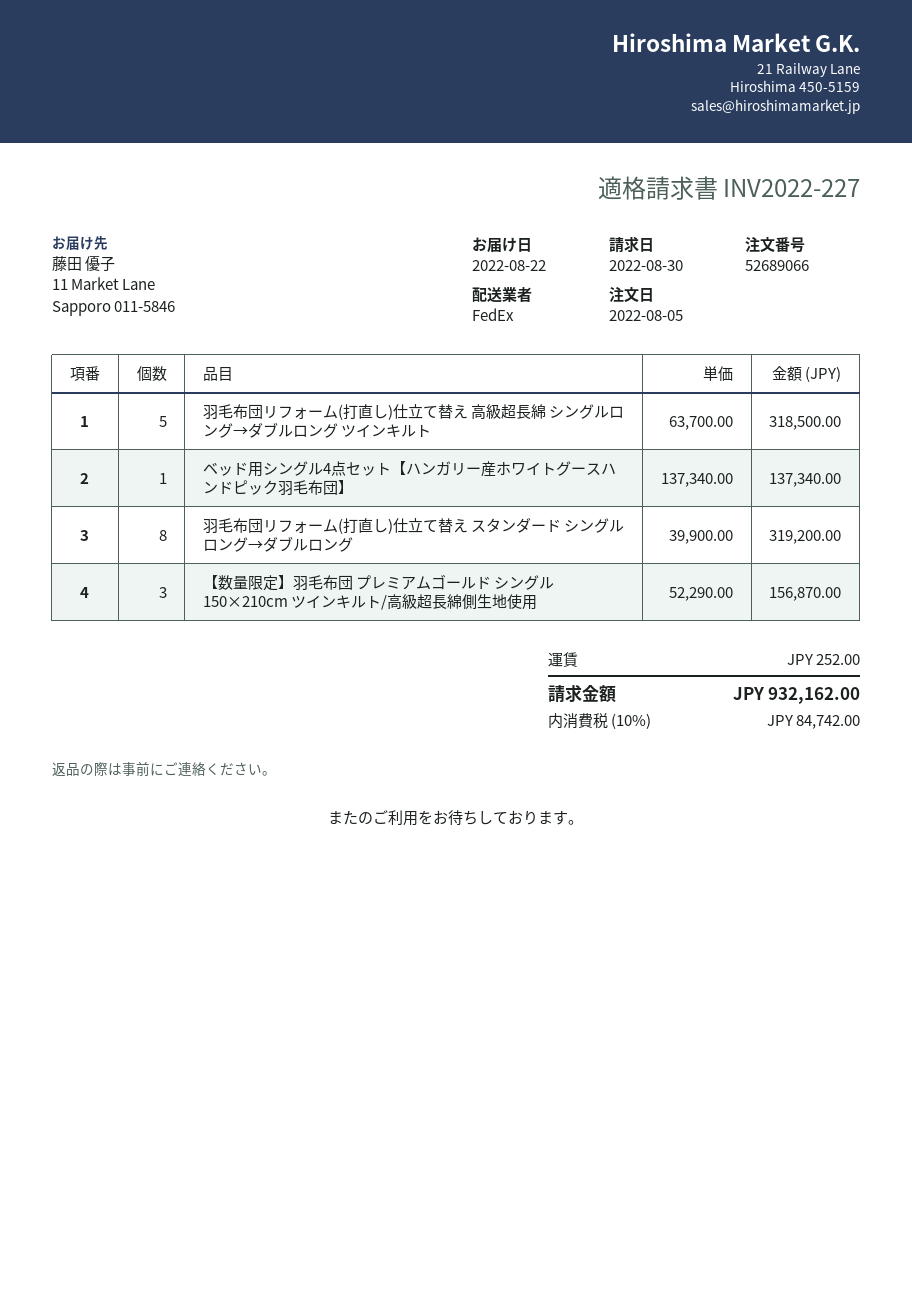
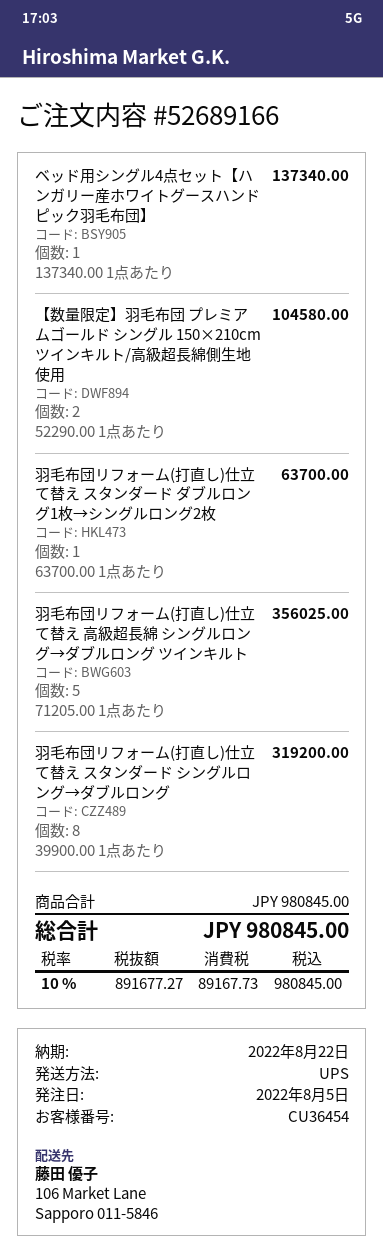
order number: 52689066 -> 52689166
shipping method: FedEx -> UPS
ship to: 11 Market Lane, Sapporo 011-5846 -> 106 Market Lane, Sapporo 011-5846
羽毛布団リフォーム(打直し)仕立て替え 高級超長綿 シングルロング→ダブルロング ツインキルト: 5 x 63700.00 = 318500.00 -> 5 x 71205.00 = 356025.00
【数量限定】羽毛布団 プレミアムゴールド シングル 150×210cm ツインキルト/高級超長綿側生地使用: 3 x 52290.00 = 156870.00 -> 2 x 52290.00 = 104580.00
羽毛布団リフォーム(打直し)仕立て替え スタンダード ダブルロング1枚→シングルロング2枚: none -> 1 x 63700.00 = 63700.00
shipping: 252.00 -> none
tax: 10% = 84742.00 -> 10% = 89167.73
total: 932162.00 -> 980845.00

